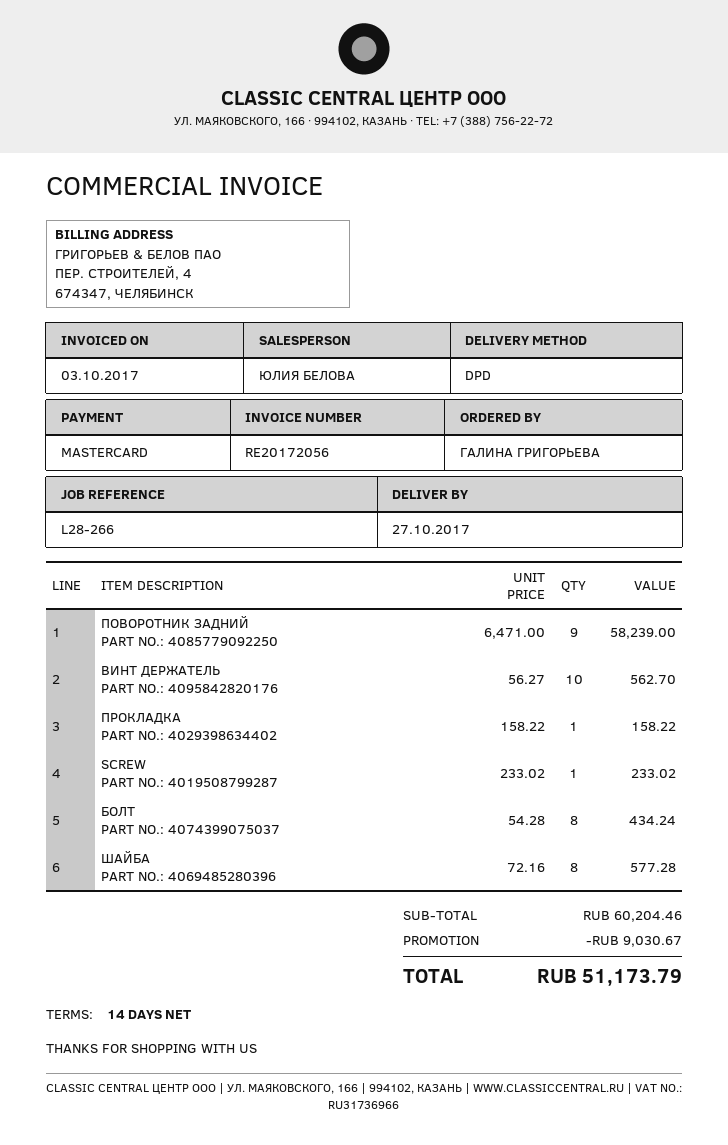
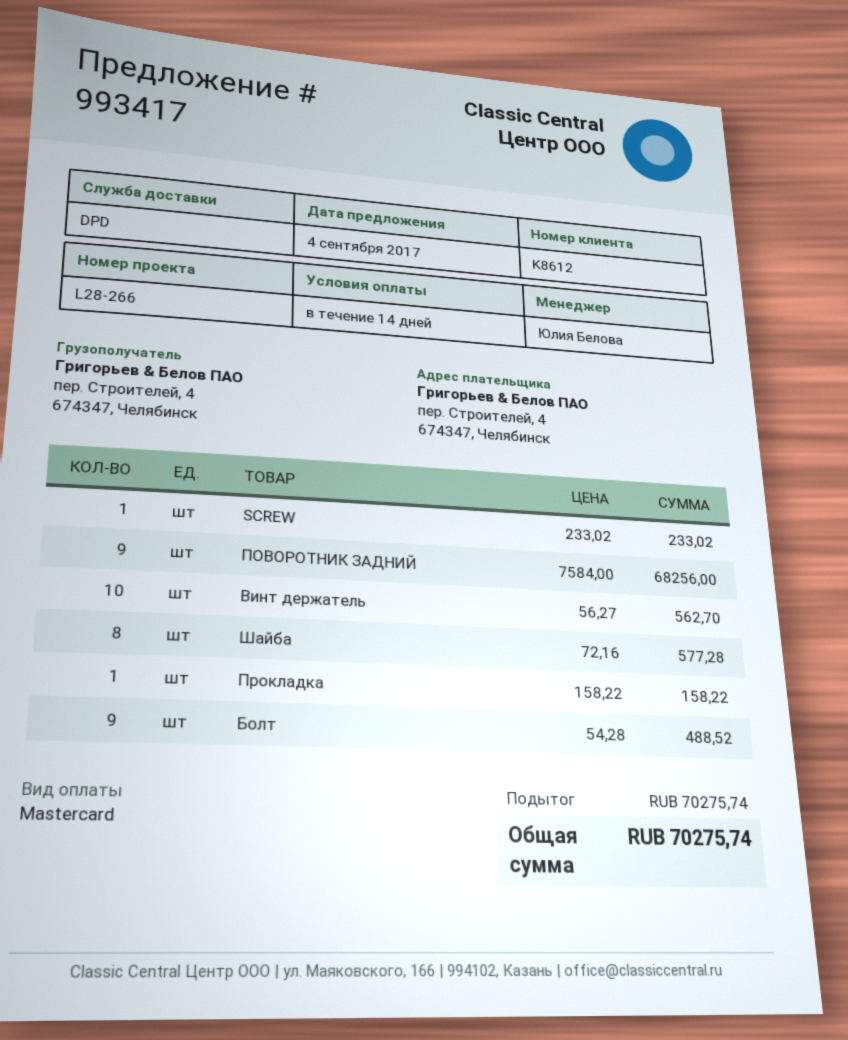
ПОВОРОТНИК ЗАДНИЙ: 9 x 6471.00 = 58239.00 -> 9 x 7584.00 = 68256.00
БОЛТ: 8 x 54.28 = 434.24 -> 9 x 54.28 = 488.52
subtotal: 60204.46 -> 70275.74
discount: 9030.67 -> none
total: 51173.79 -> 70275.74

